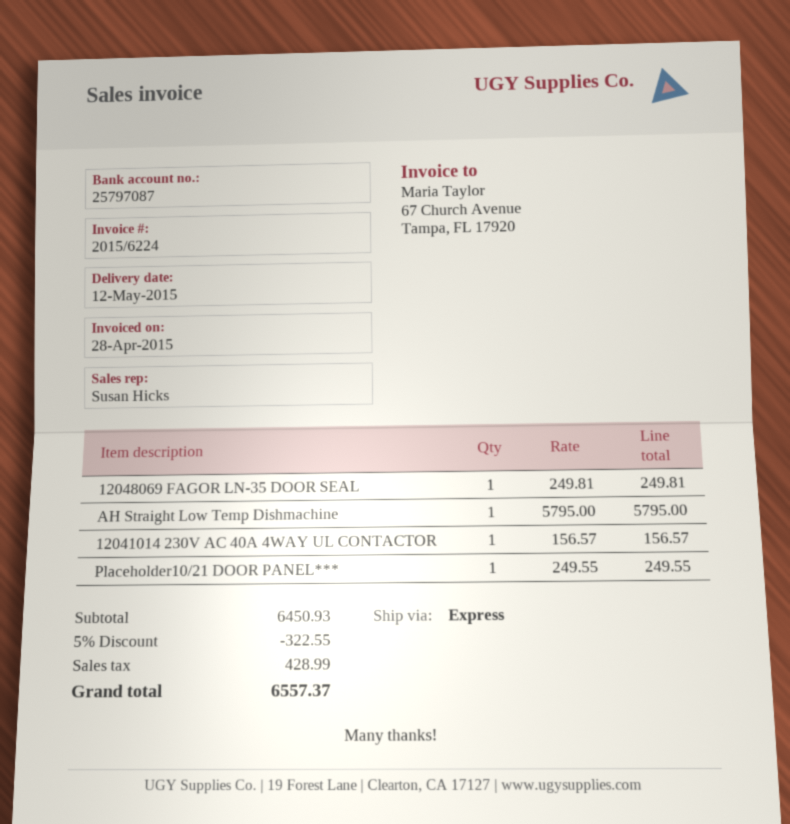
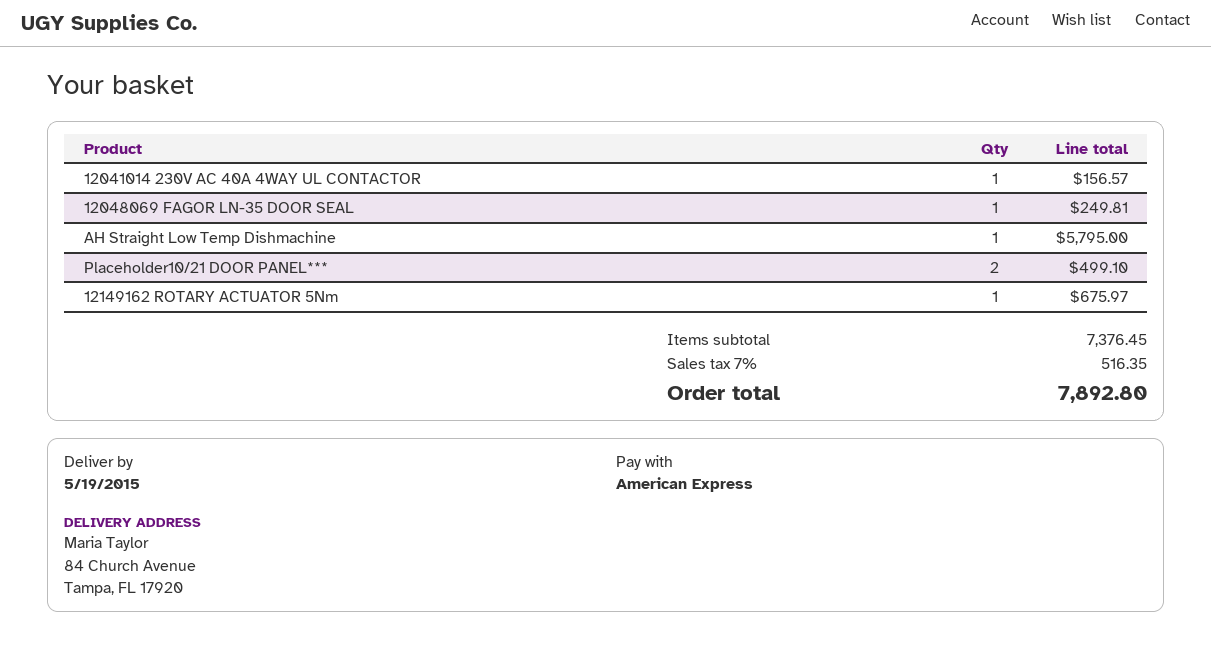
delivery date: 2015-05-12 -> 2015-05-19
Placeholder10/21 DOOR PANEL***: 1 for 249.55 -> 2 for 499.10
12149162 ROTARY ACTUATOR 5Nm: none -> 1 for 675.97
subtotal: 6450.93 -> 7376.45
discount: 5% = 322.55 -> none
tax: 428.99 -> 516.35
total: 6557.37 -> 7892.80

